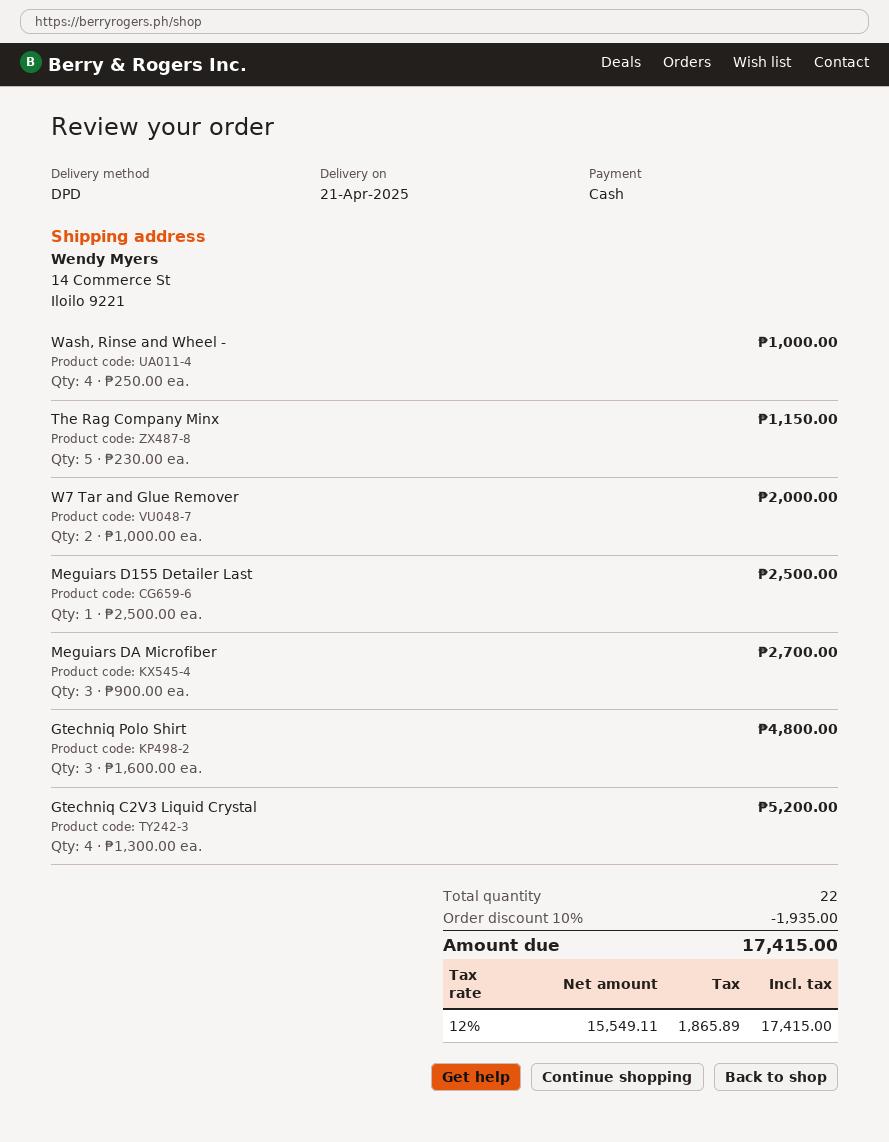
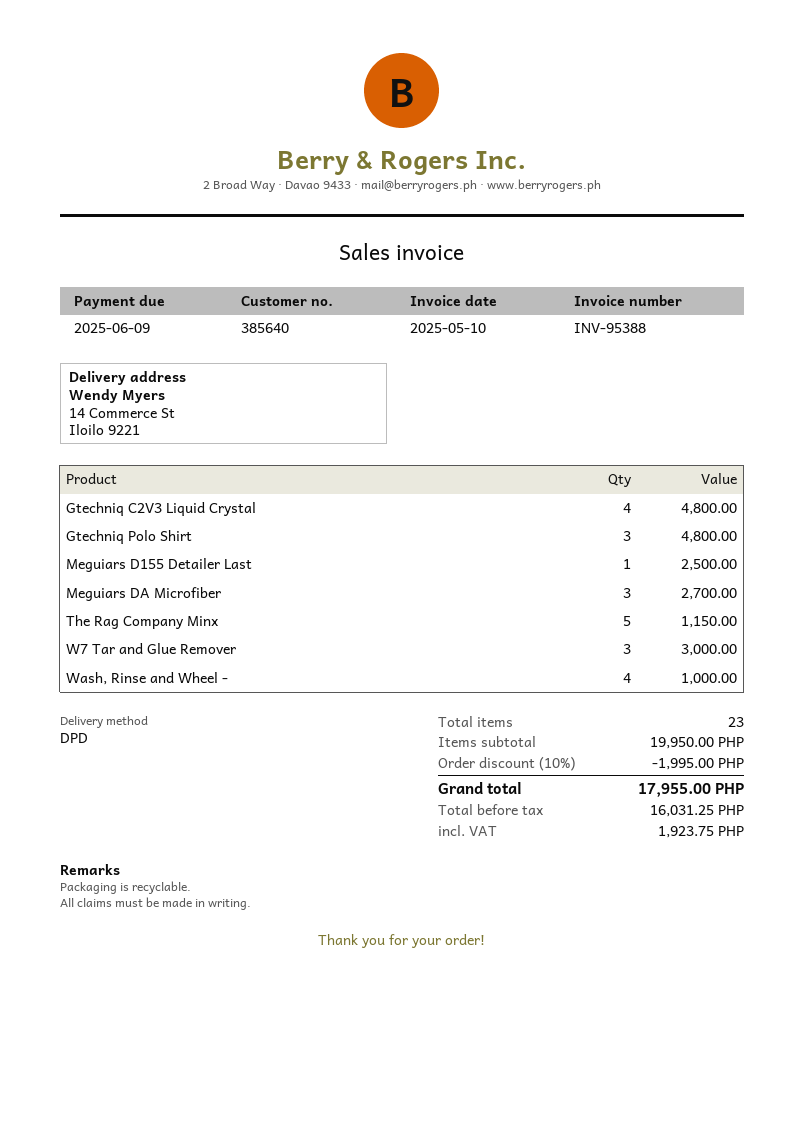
W7 Tar and Glue Remover: 2 for 2000.00 -> 3 for 3000.00
Gtechniq C2V3 Liquid Crystal: 4 for 5200.00 -> 4 for 4800.00
total quantity: 22 -> 23
discount: 10% = 1935.00 -> 10% = 1995.00
net: 15549.11 -> 16031.25
tax: 1865.89 -> 1923.75
total: 17415.00 -> 17955.00

